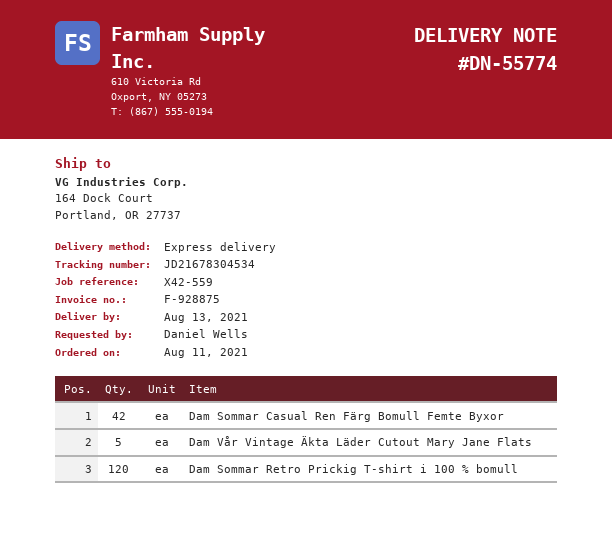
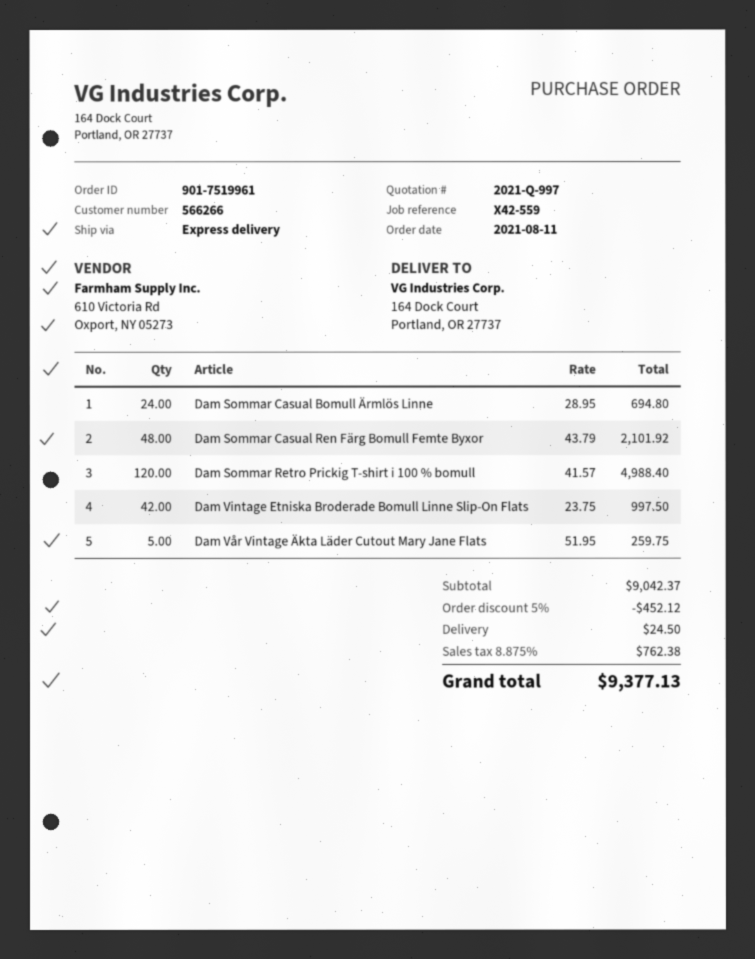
Dam Sommar Casual Ren Färg Bomull Femte Byxor: 42 -> 48
Dam Sommar Casual Bomull Ärmlös Linne: none -> 24
Dam Vintage Etniska Broderade Bomull Linne Slip-On Flats: none -> 42

